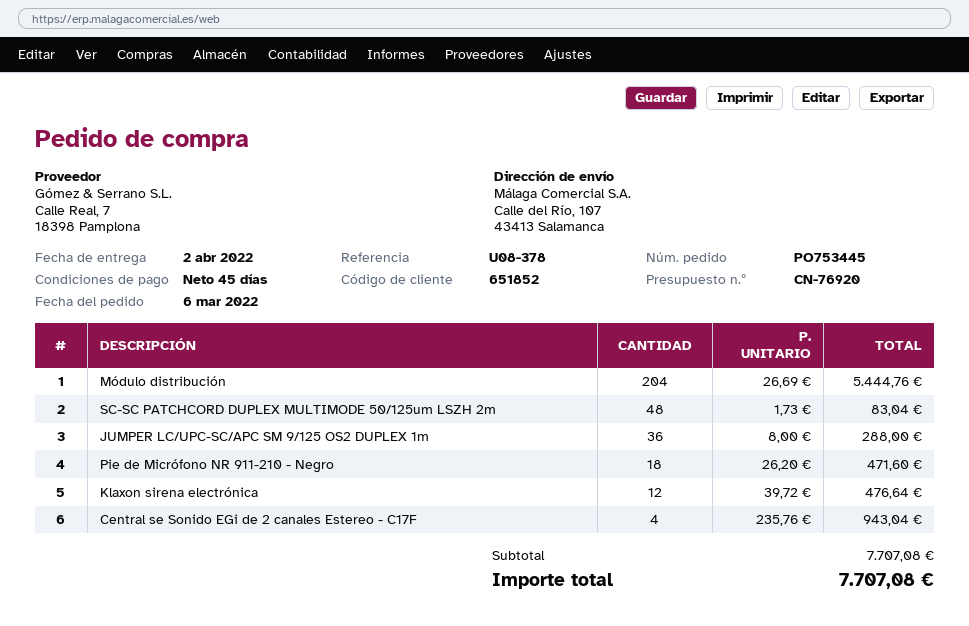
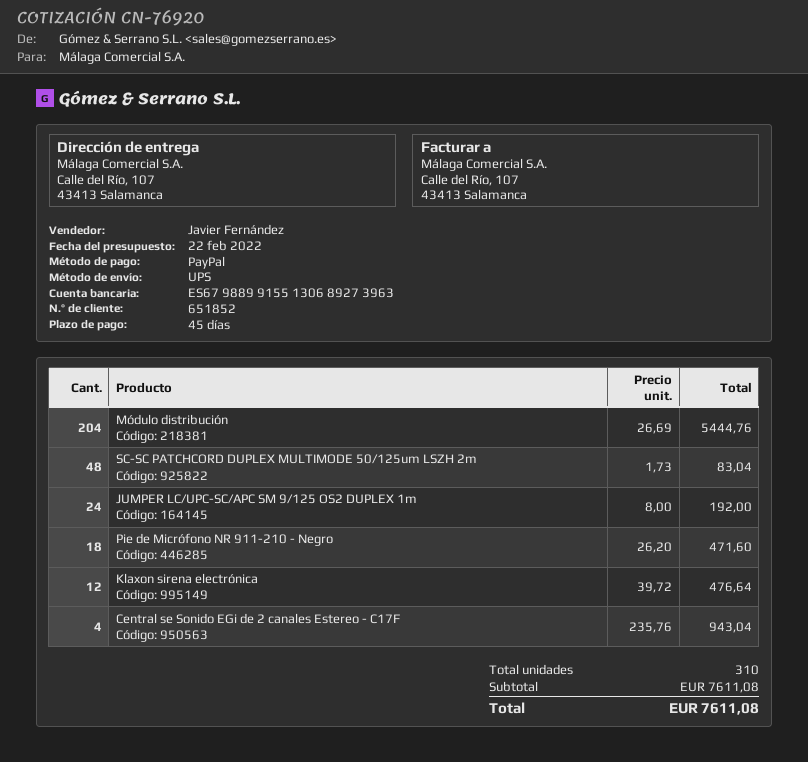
JUMPER LC/UPC-SC/APC SM 9/125 OS2 DUPLEX 1m: 36 x 8.00 = 288.00 -> 24 x 8.00 = 192.00
subtotal: 7707.08 -> 7611.08
total: 7707.08 -> 7611.08

